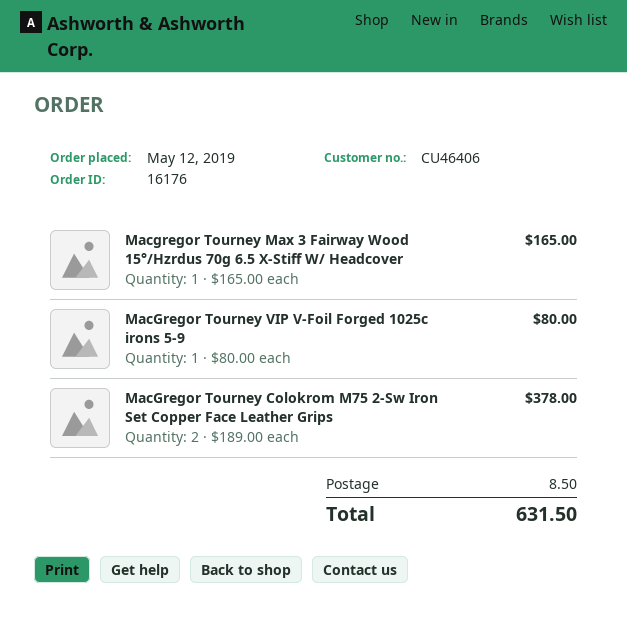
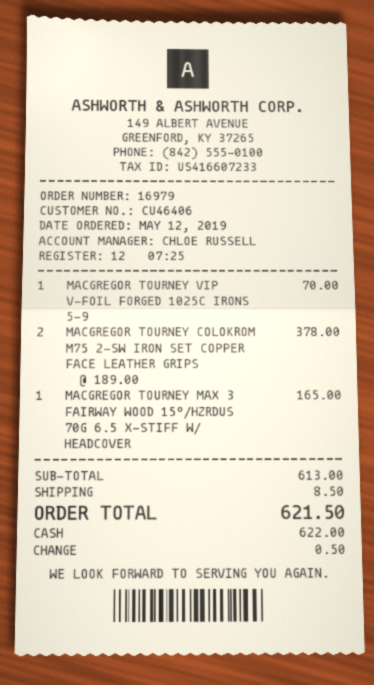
order number: 16176 -> 16979
MacGregor Tourney VIP V-Foil Forged 1025c irons 5-9: 1 x 80.00 = 80.00 -> 1 x 70.00 = 70.00
total: 631.50 -> 621.50

